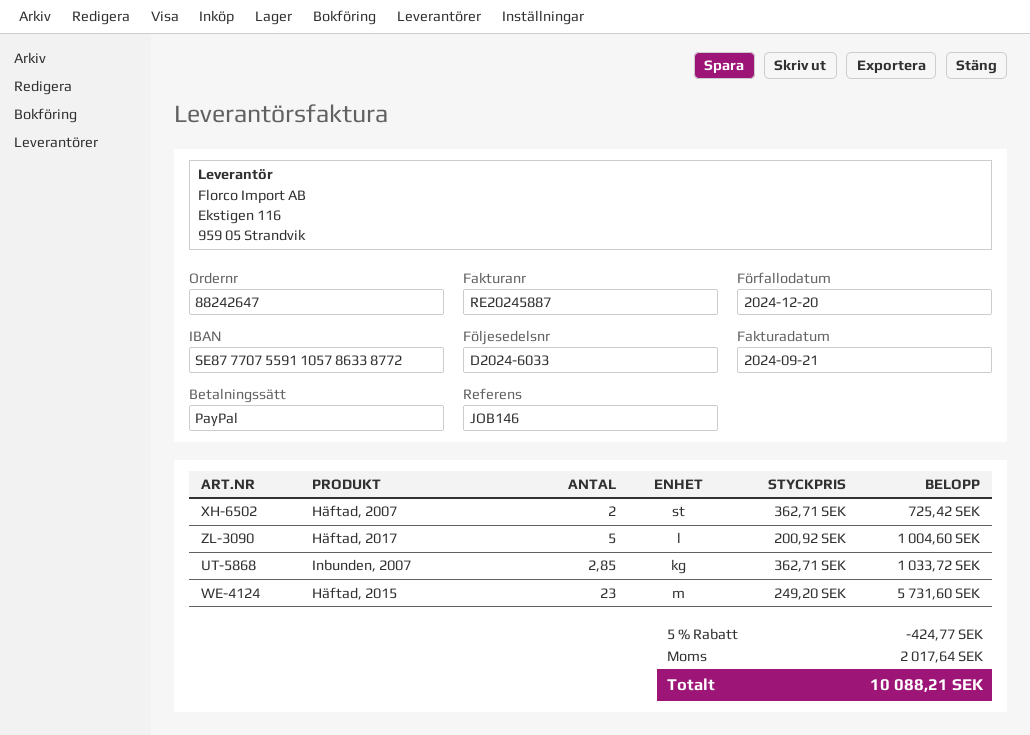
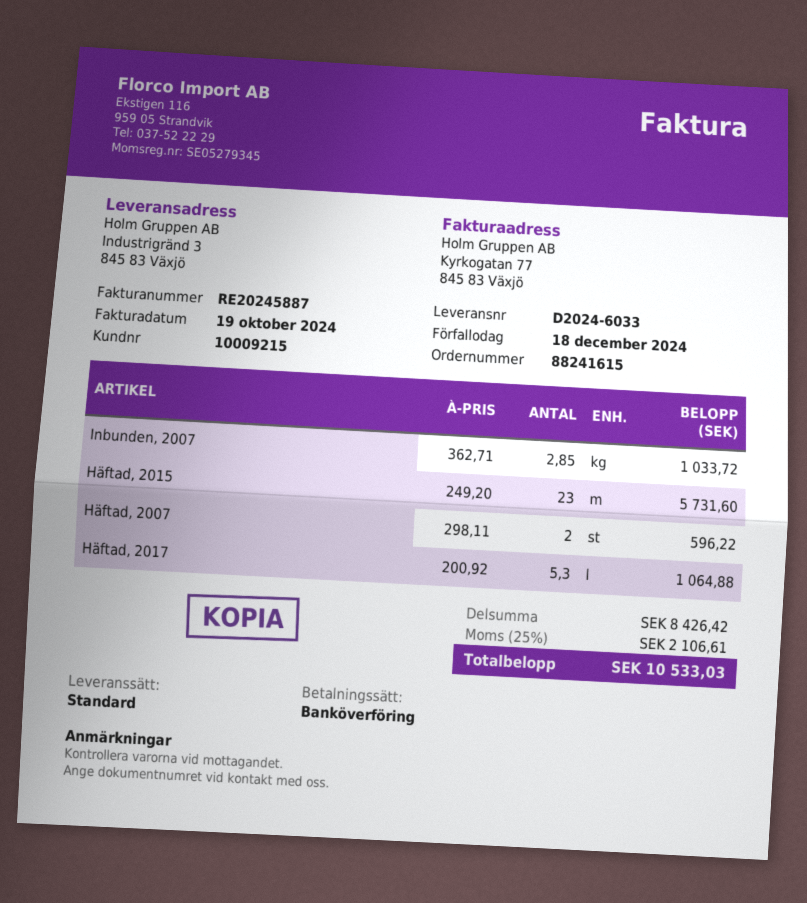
order number: 88242647 -> 88241615
invoice date: 2024-09-21 -> 2024-10-19
due date: 2024-12-20 -> 2024-12-18
payment method: PayPal -> bank transfer
Häftad, 2007: 2 x 362.71 = 725.42 -> 2 x 298.11 = 596.22
Häftad, 2017: 5 x 200.92 = 1004.60 -> 5.3 x 200.92 = 1064.88
discount: 5% = 424.77 -> none
tax: 2017.64 -> 2106.61
total: 10088.21 -> 10533.03

